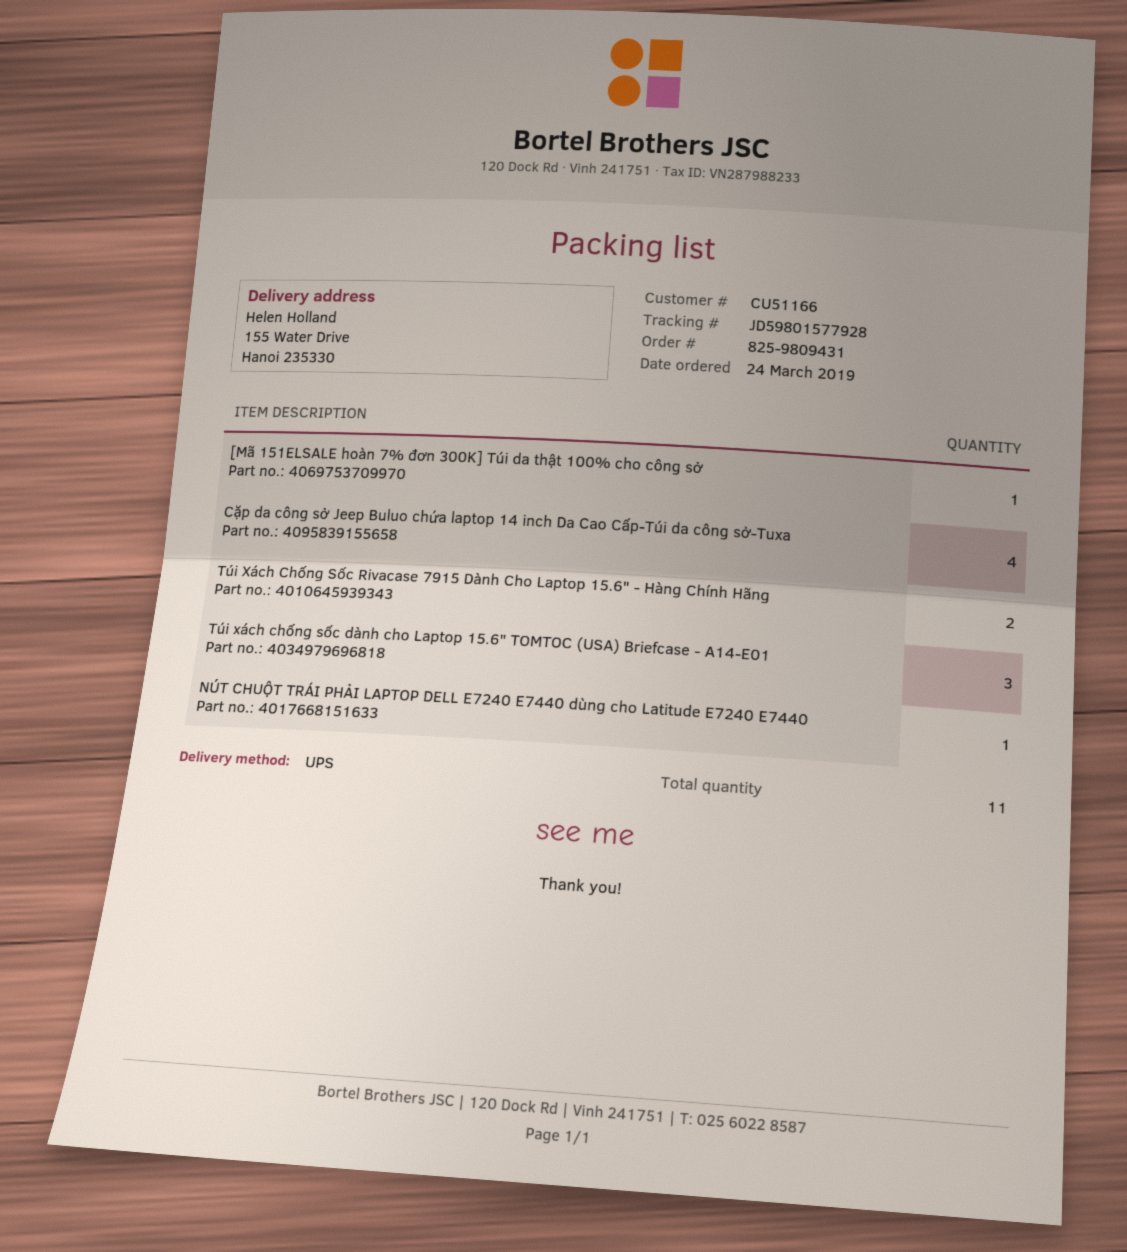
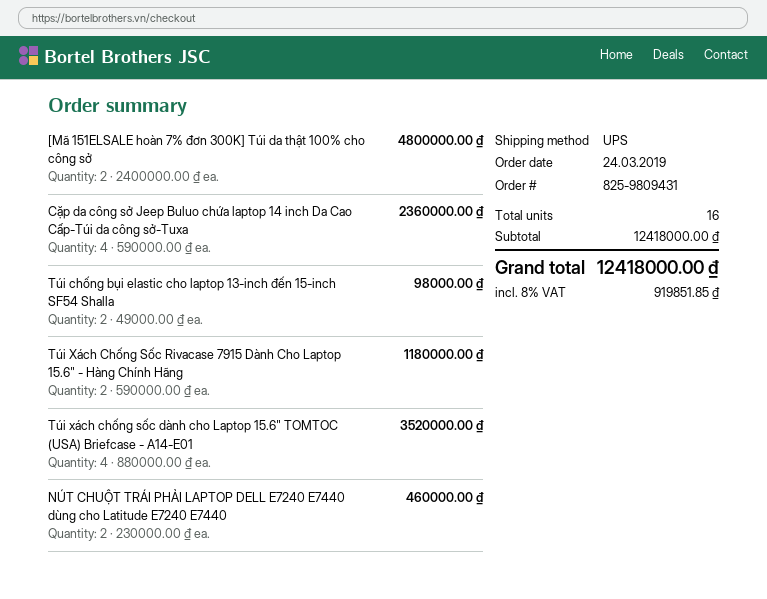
[Mã 151ELSALE hoàn 7% đơn 300K] Túi da thật 100% cho công sở: 1 -> 2
Túi xách chống sốc dành cho Laptop 15.6" TOMTOC (USA) Briefcase - A14-E01: 3 -> 4
NÚT CHUỘT TRÁI PHẢI LAPTOP DELL E7240 E7440 dùng cho Latitude E7240 E7440: 1 -> 2
Túi chống bụi elastic cho laptop 13-inch đến 15-inch SF54 Shalla: none -> 2
total quantity: 11 -> 16

